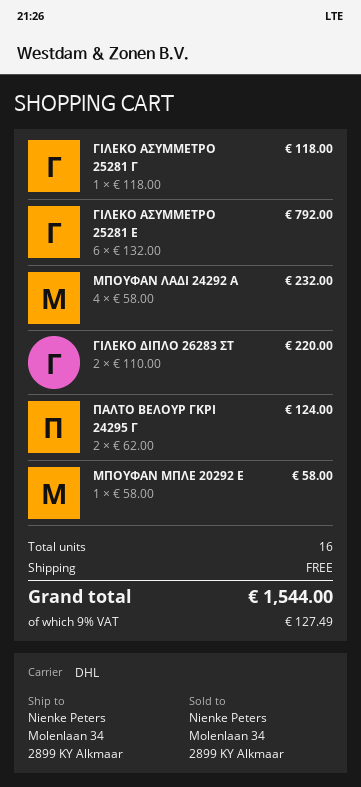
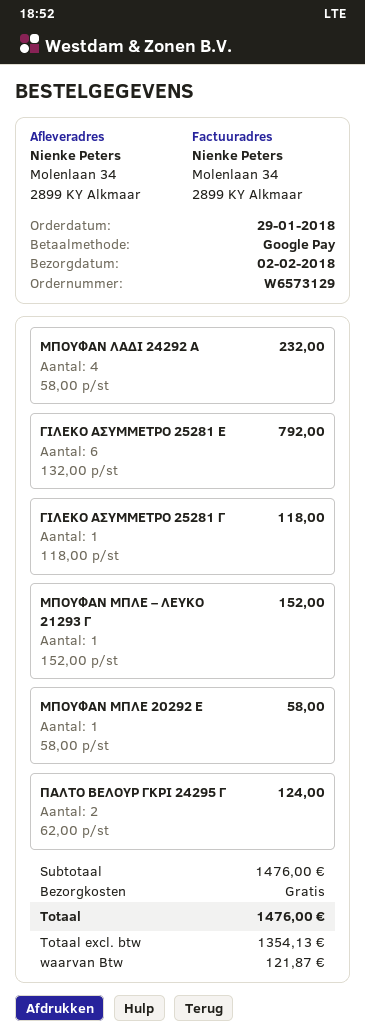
ΓΙΛΕΚΟ ΔΙΠΛΟ 26283 ΣΤ: 2 x 110.00 = 220.00 -> none
ΜΠΟΥΦΑΝ ΜΠΛΕ – ΛΕΥΚΟ 21293 Γ: none -> 1 x 152.00 = 152.00
tax: 127.49 -> 121.87
total: 1544.00 -> 1476.00

